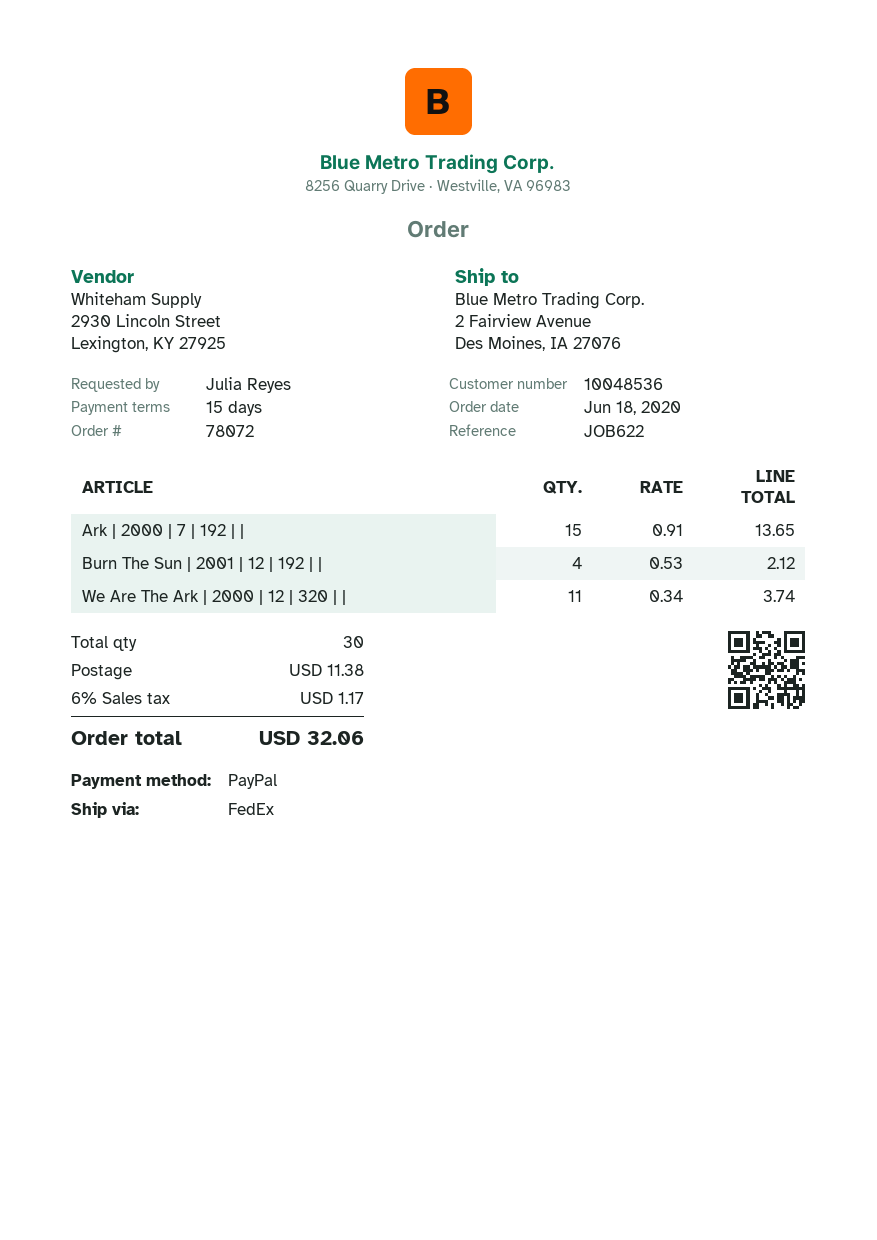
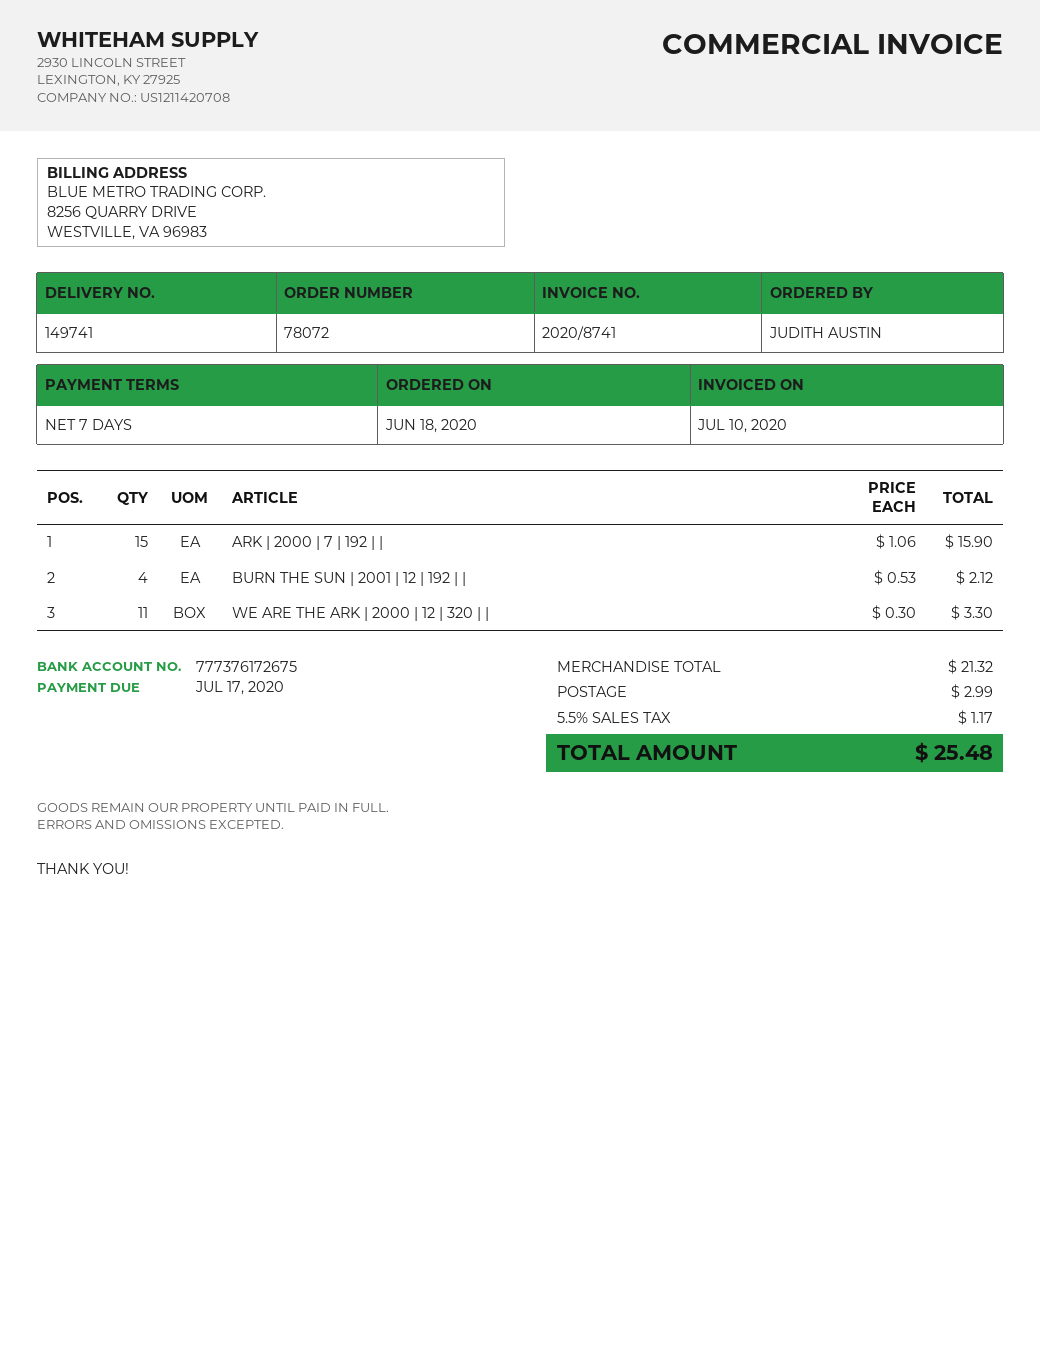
payment terms: 15 days -> 7 days
ordered by: Julia Reyes -> JUDITH AUSTIN
Ark | 2000 | 7 | 192 | |: 15 x 0.91 = 13.65 -> 15 x 1.06 = 15.90
We Are The Ark | 2000 | 12 | 320 | |: 11 x 0.34 = 3.74 -> 11 x 0.30 = 3.30
shipping: 11.38 -> 2.99
tax: 6% = 1.17 -> 5.5% = 1.17
total: 32.06 -> 25.48

